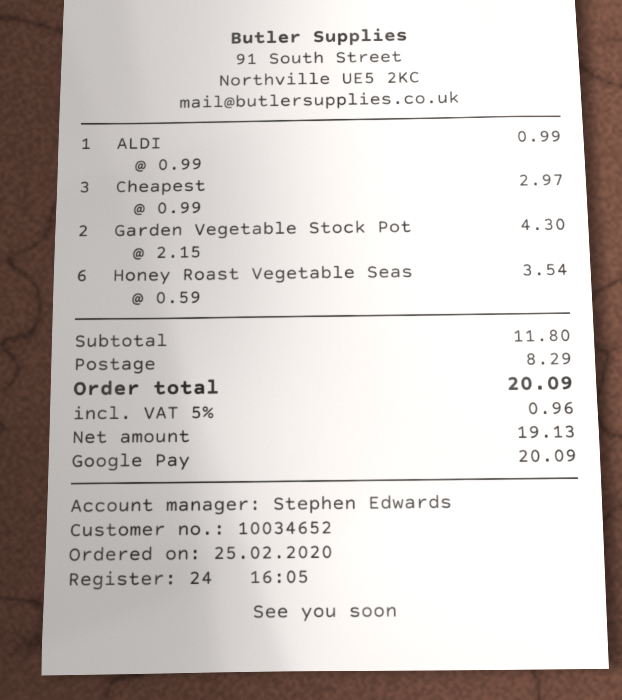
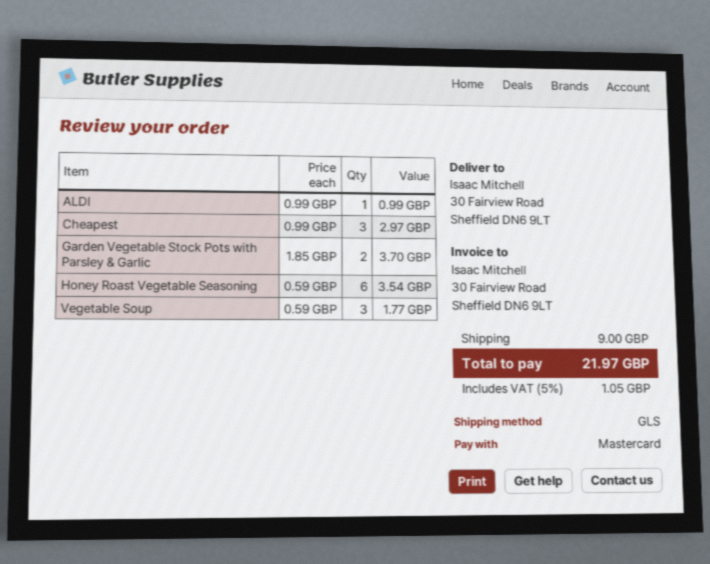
payment method: Google Pay -> Mastercard
Garden Vegetable Stock Pot: 2 x 2.15 = 4.30 -> 2 x 1.85 = 3.70
Vegetable Soup: none -> 3 x 0.59 = 1.77
shipping: 8.29 -> 9.00
tax: 5% = 0.96 -> 5% = 1.05
total: 20.09 -> 21.97

